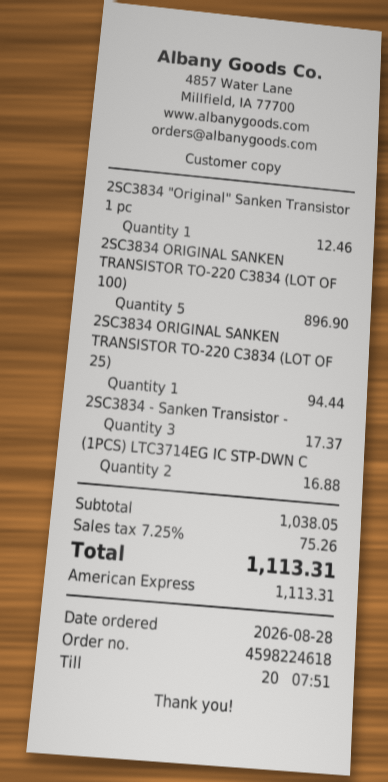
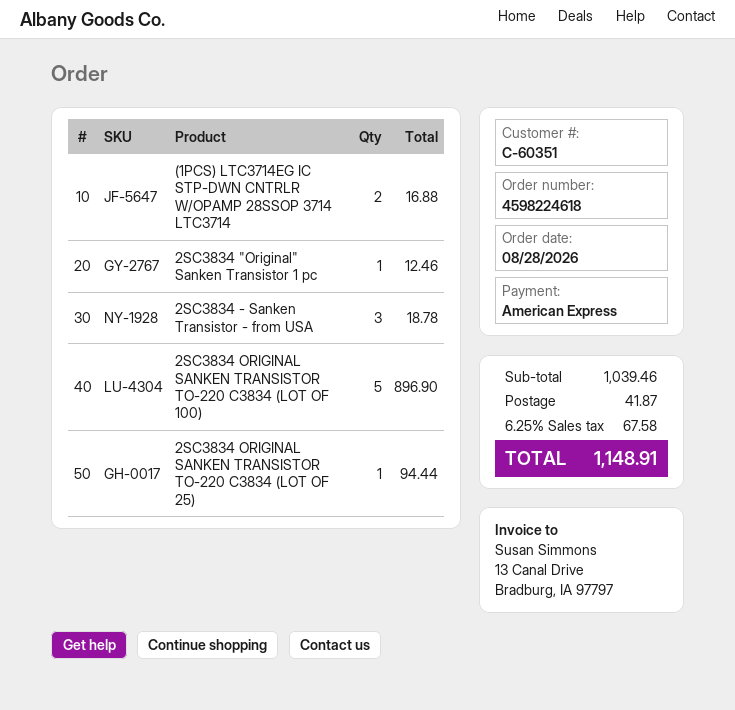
2SC3834 - Sanken Transistor -: 3 for 17.37 -> 3 for 18.78
subtotal: 1038.05 -> 1039.46
shipping: none -> 41.87
tax: 7.25% = 75.26 -> 6.25% = 67.58
total: 1113.31 -> 1148.91

